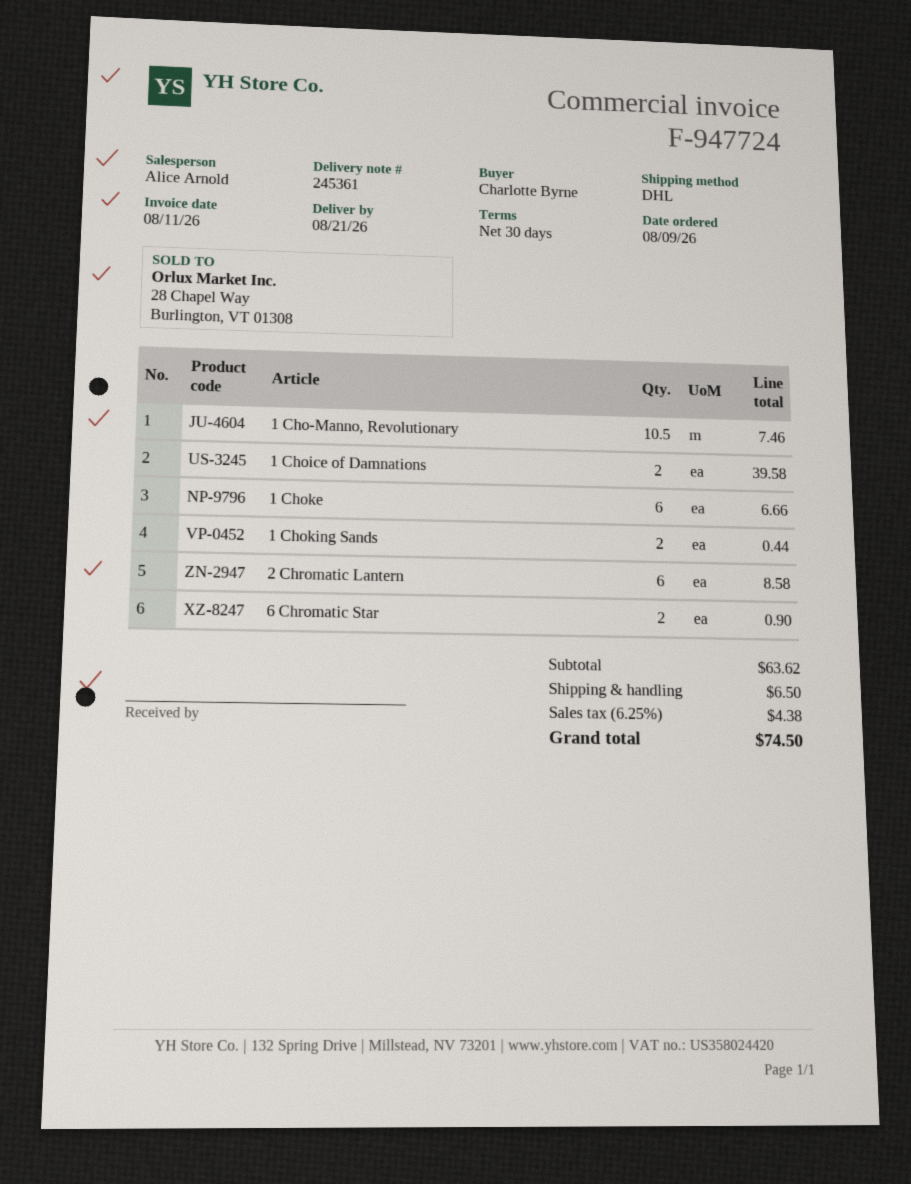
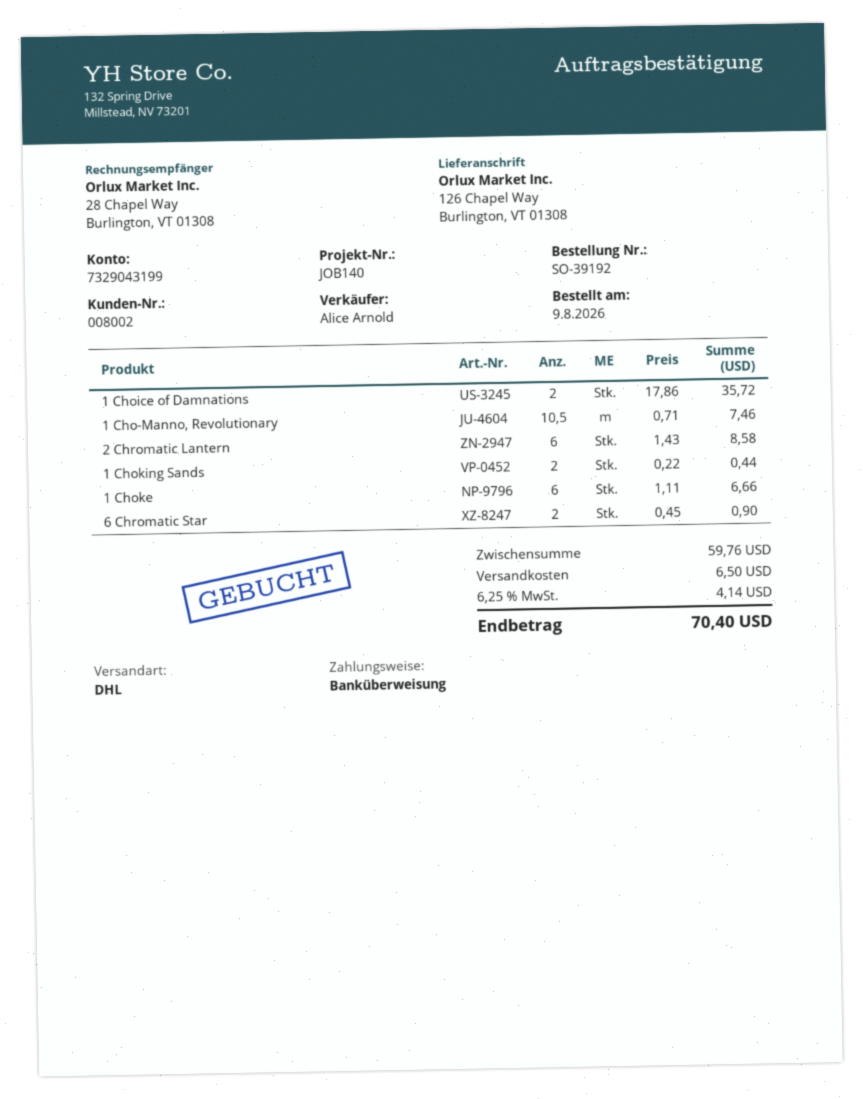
1 Choice of Damnations: 2 for 39.58 -> 2 for 35.72
subtotal: 63.62 -> 59.76
tax: 6.25% = 4.38 -> 6.25% = 4.14
total: 74.50 -> 70.40

